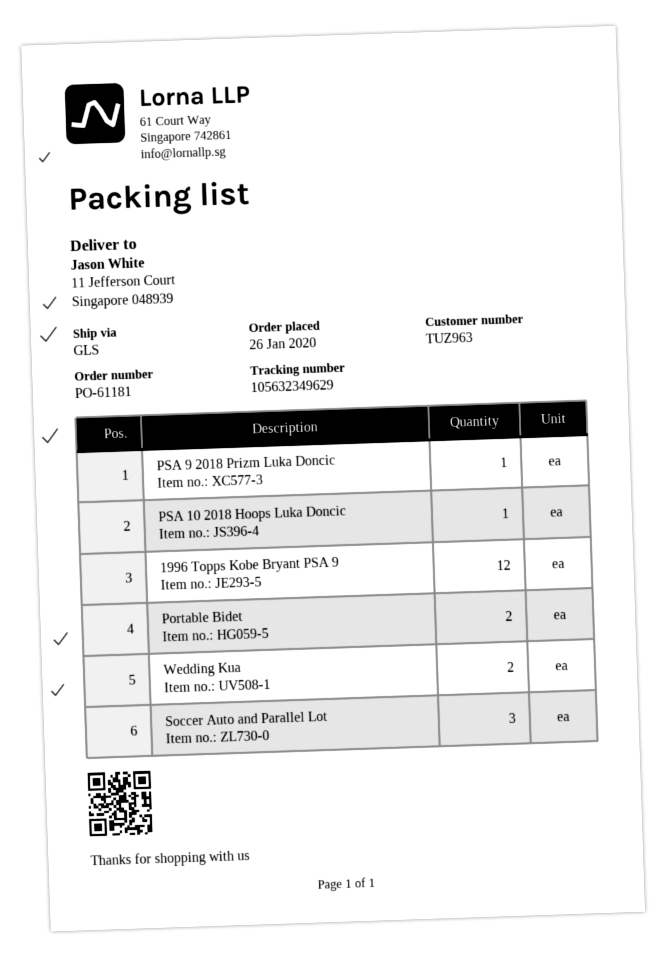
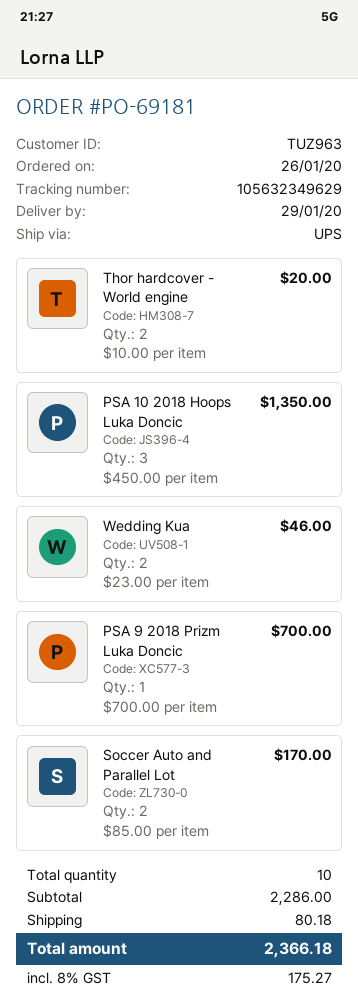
order number: PO-61181 -> PO-69181
shipping method: GLS -> UPS
PSA 10 2018 Hoops Luka Doncic: 1 -> 3
1996 Topps Kobe Bryant PSA 9: 12 -> none
Portable Bidet: 2 -> none
Soccer Auto and Parallel Lot: 3 -> 2
Thor hardcover - World engine: none -> 2

